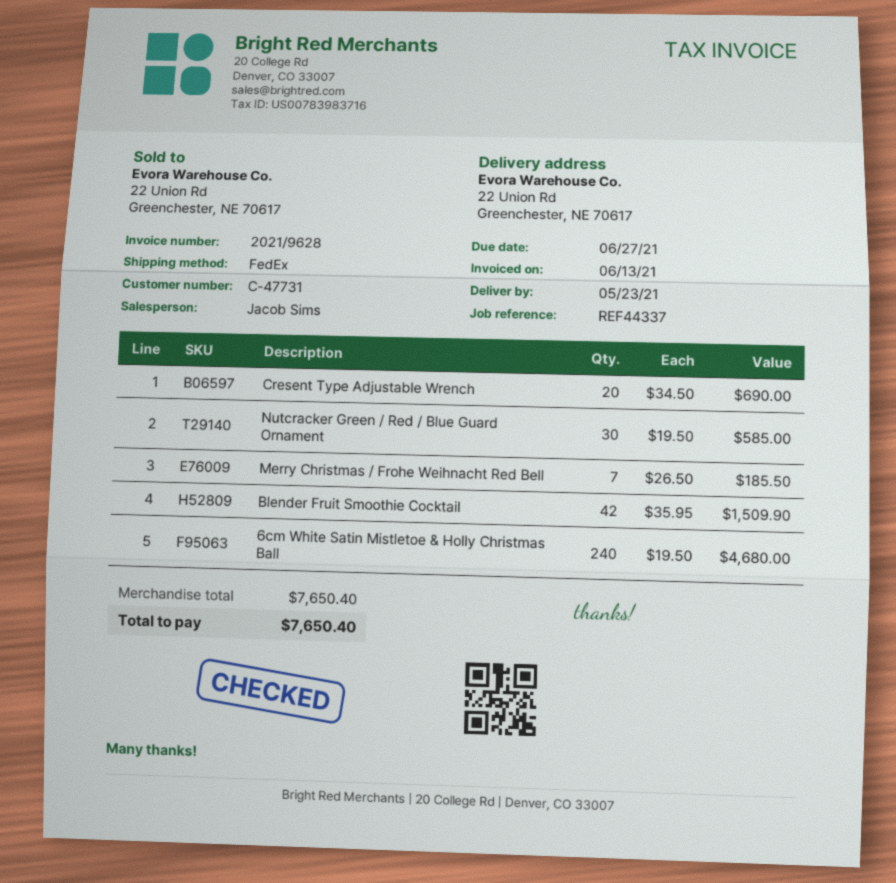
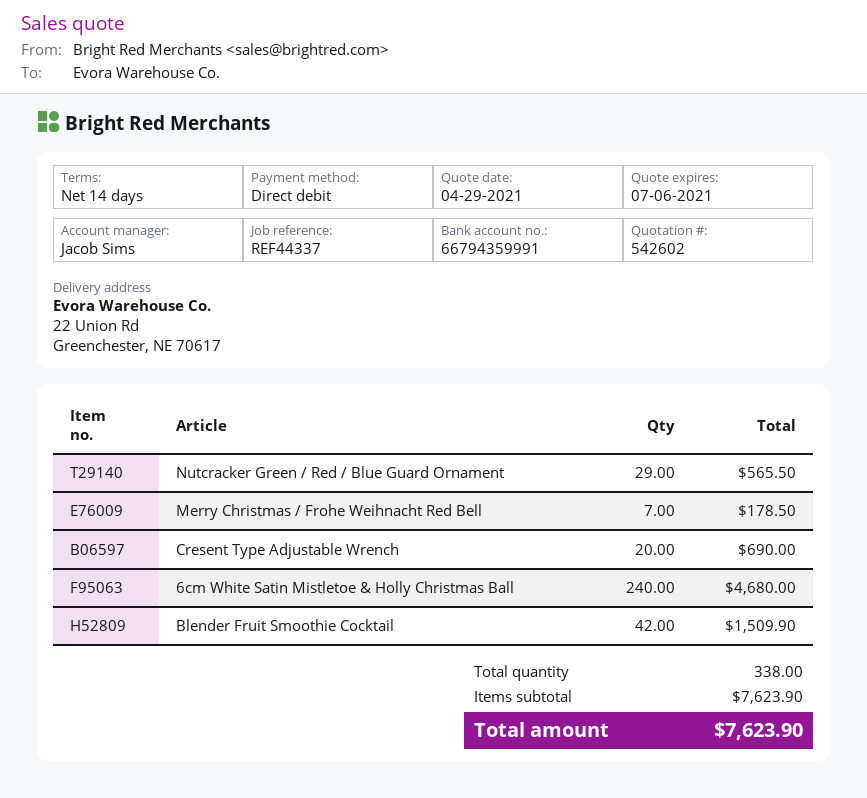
Nutcracker Green / Red / Blue Guard Ornament: 30 for 585.00 -> 29 for 565.50
Merry Christmas / Frohe Weihnacht Red Bell: 7 for 185.50 -> 7 for 178.50
subtotal: 7650.40 -> 7623.90
total: 7650.40 -> 7623.90

